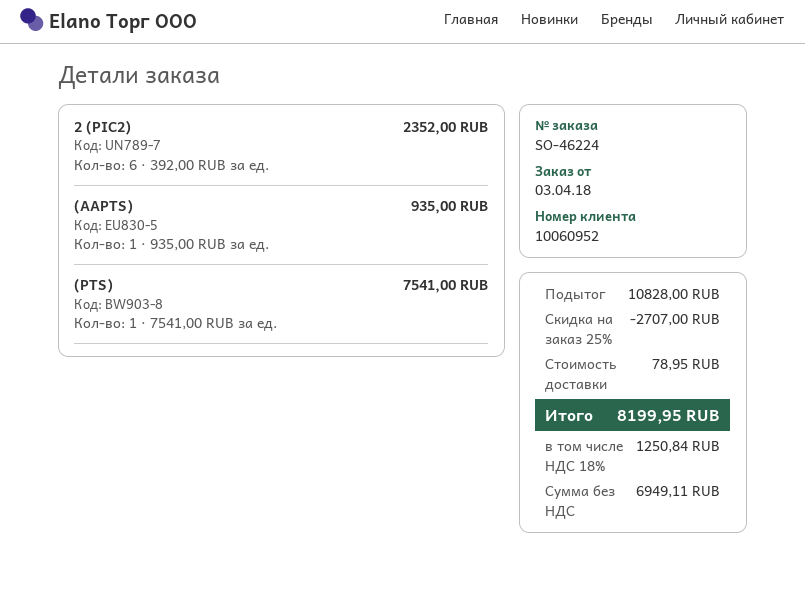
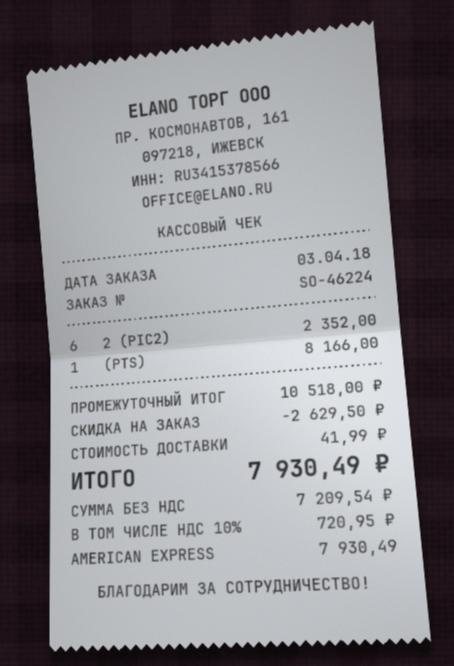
(AAPTS): 1 for 935.00 -> none
(PTS): 1 for 7541.00 -> 1 for 8166.00
subtotal: 10828.00 -> 10518.00
discount: 2707.00 -> 2629.50
shipping: 78.95 -> 41.99
net: 6949.11 -> 7209.54
tax: 18% = 1250.84 -> 10% = 720.95
total: 8199.95 -> 7930.49

